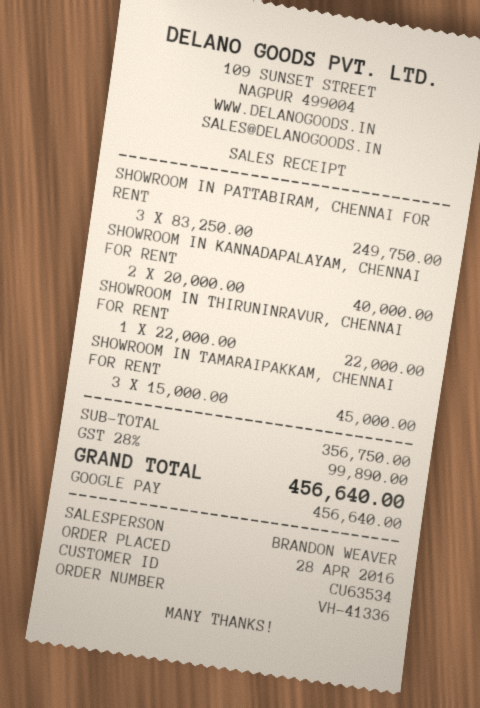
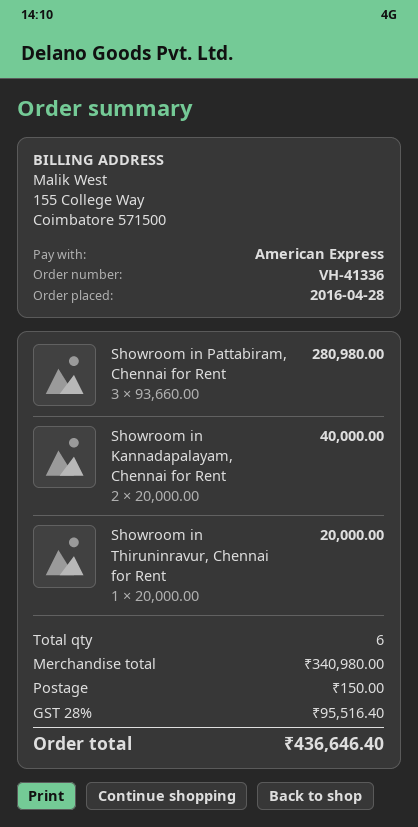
payment method: Google Pay -> American Express
SHOWROOM IN PATTABIRAM, CHENNAI FOR RENT: 3 x 83250.00 = 249750.00 -> 3 x 93660.00 = 280980.00
SHOWROOM IN THIRUNINRAVUR, CHENNAI FOR RENT: 1 x 22000.00 = 22000.00 -> 1 x 20000.00 = 20000.00
SHOWROOM IN TAMARAIPAKKAM, CHENNAI FOR RENT: 3 x 15000.00 = 45000.00 -> none
subtotal: 356750.00 -> 340980.00
shipping: none -> 150.00
tax: 28% = 99890.00 -> 28% = 95516.40
total: 456640.00 -> 436646.40

